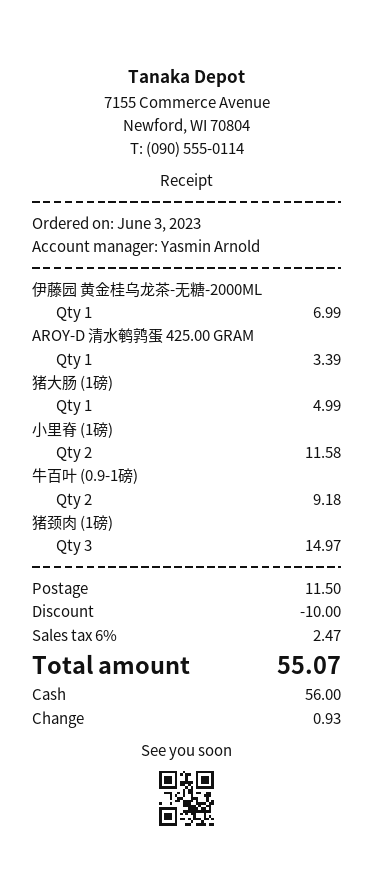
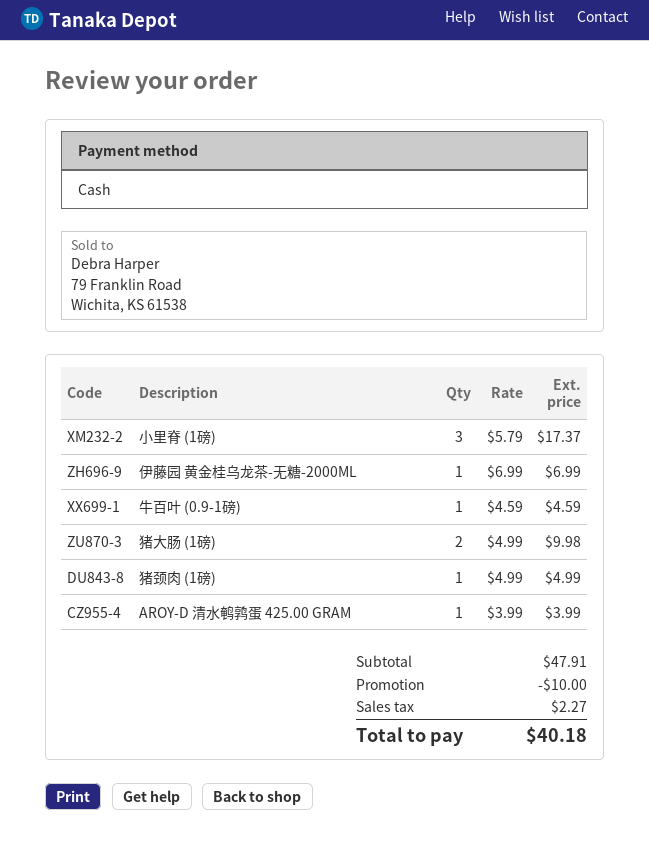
AROY-D 清水鹌鹑蛋 425.00 GRAM: 1 for 3.39 -> 1 for 3.99
猪大肠 (1磅): 1 for 4.99 -> 2 for 9.98
小里脊 (1磅): 2 for 11.58 -> 3 for 17.37
牛百叶 (0.9-1磅): 2 for 9.18 -> 1 for 4.59
猪颈肉 (1磅): 3 for 14.97 -> 1 for 4.99
shipping: 11.50 -> none
tax: 2.47 -> 2.27
total: 55.07 -> 40.18

